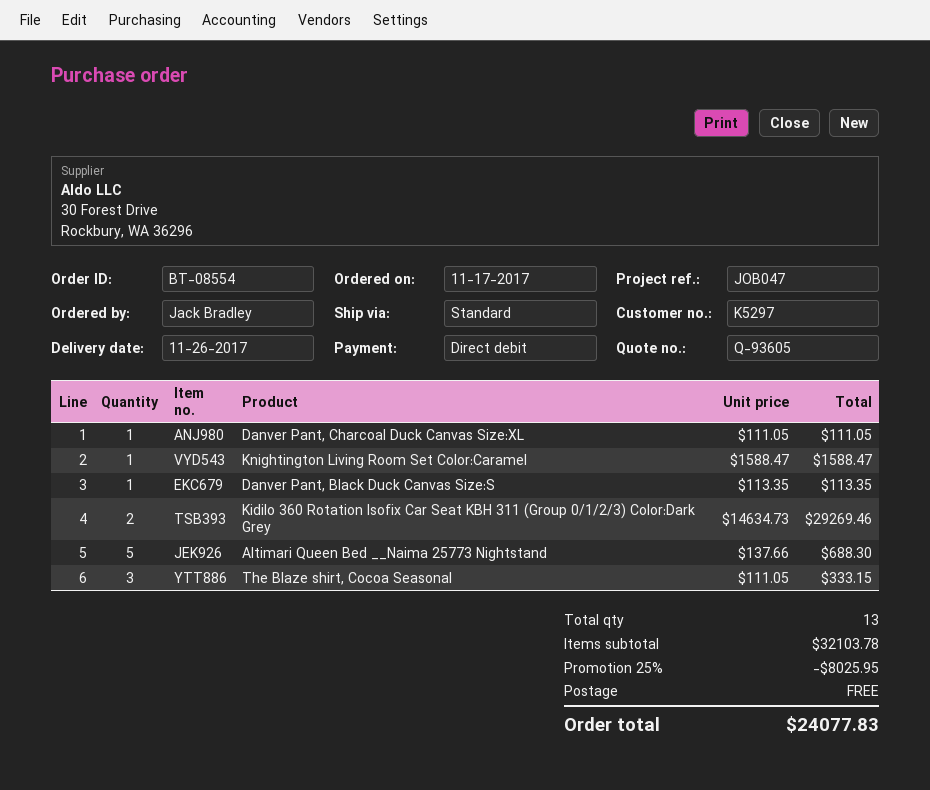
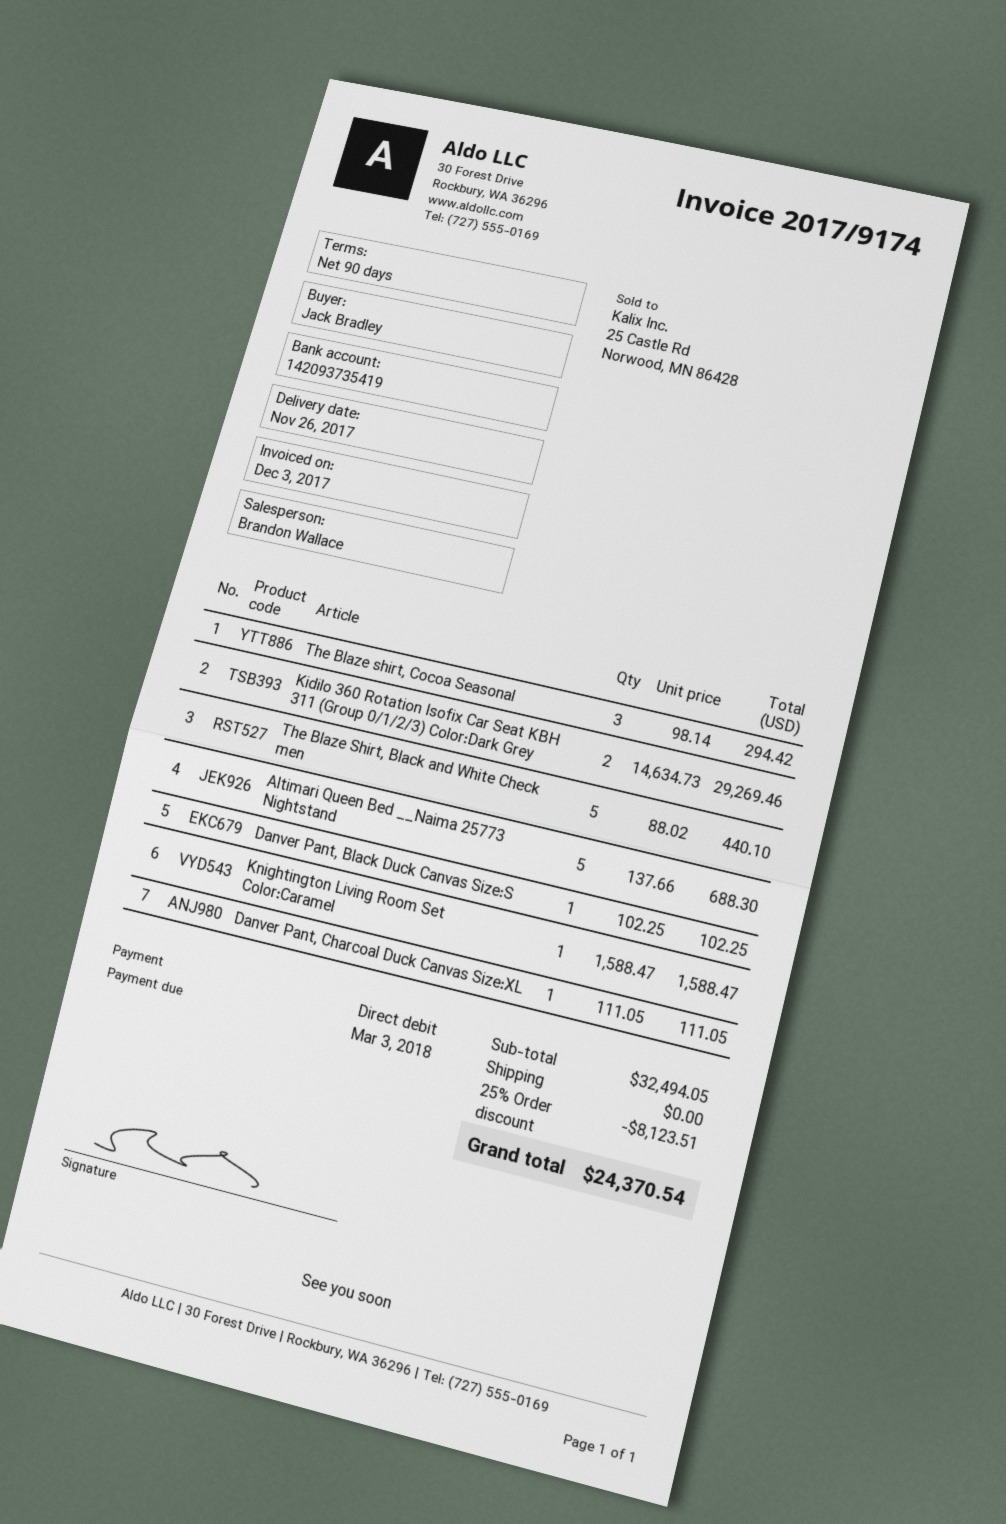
Danver Pant, Black Duck Canvas Size:S: 1 x 113.35 = 113.35 -> 1 x 102.25 = 102.25
The Blaze shirt, Cocoa Seasonal: 3 x 111.05 = 333.15 -> 3 x 98.14 = 294.42
The Blaze Shirt, Black and White Check men: none -> 5 x 88.02 = 440.10
subtotal: 32103.78 -> 32494.05
discount: 25% = 8025.95 -> 25% = 8123.51
total: 24077.83 -> 24370.54

